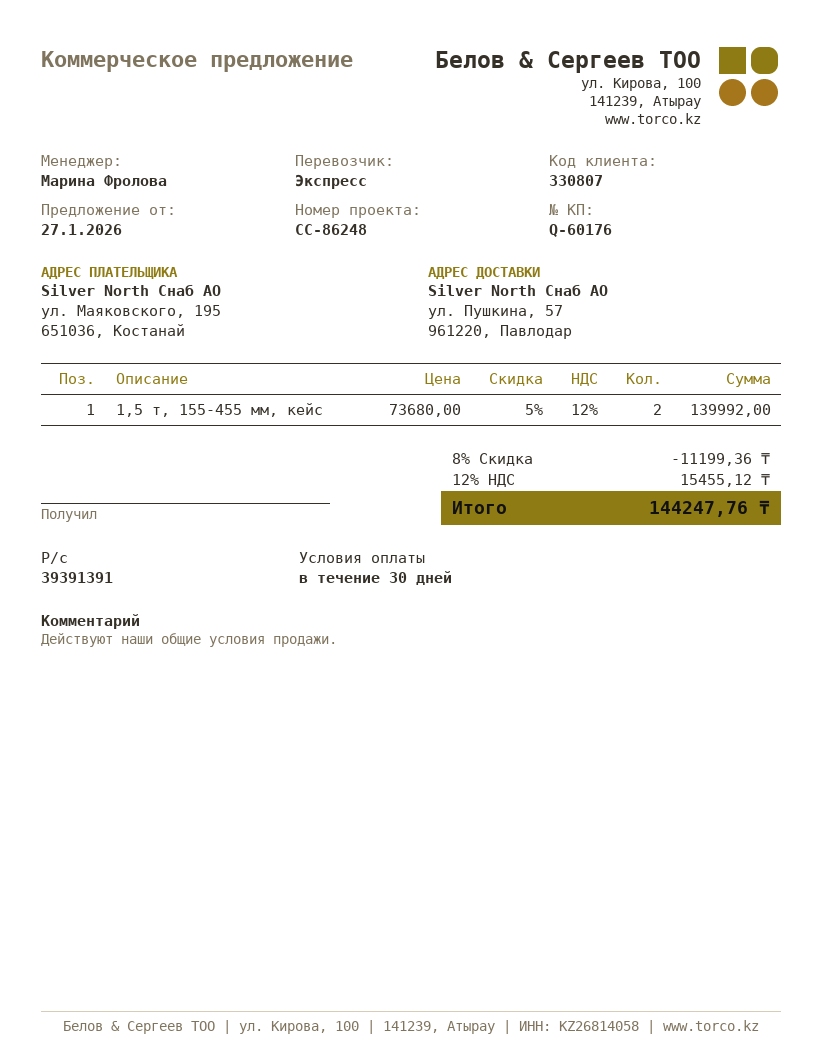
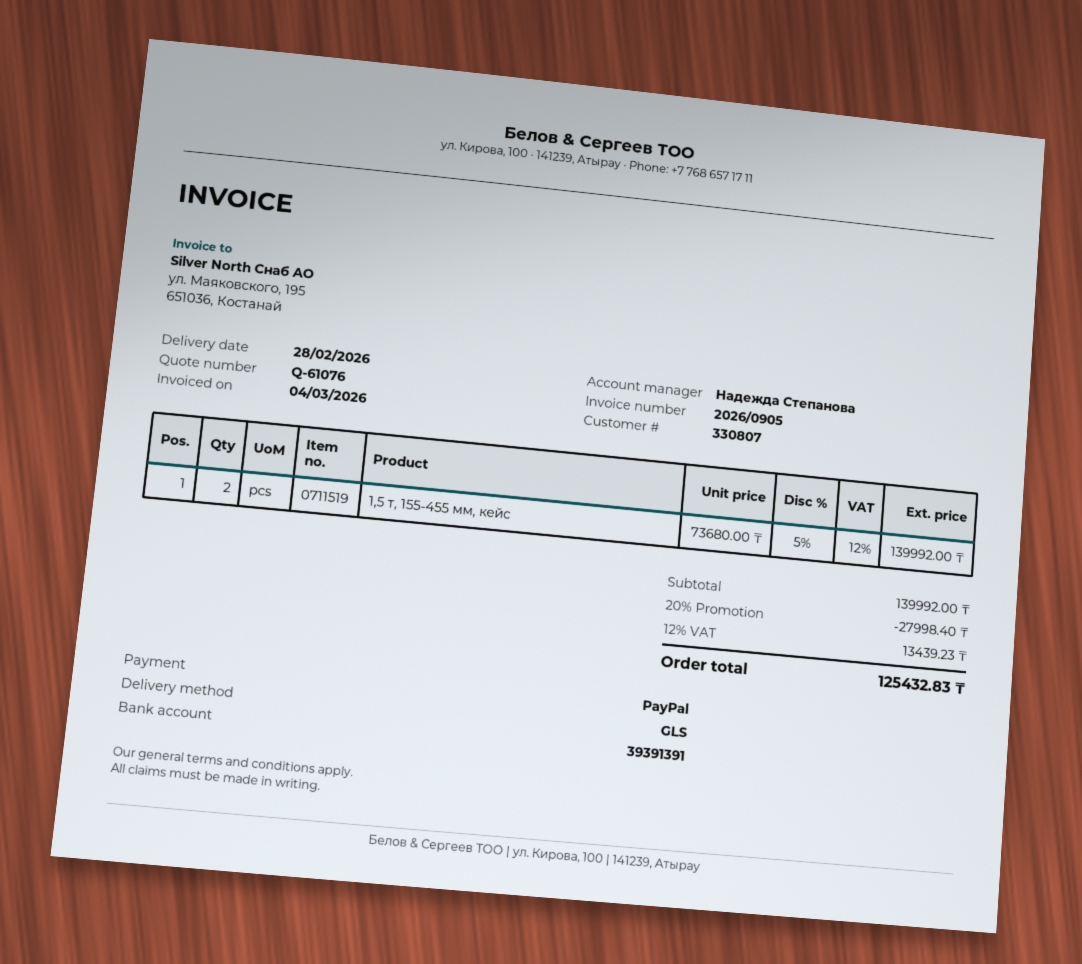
quote number: Q-60176 -> Q-61076
sales rep: Марина Фролова -> Надежда Степанова
shipping method: express -> GLS
discount: 8% = 11199.36 -> 20% = 27998.40
tax: 12% = 15455.12 -> 12% = 13439.23
total: 144247.76 -> 125432.83

